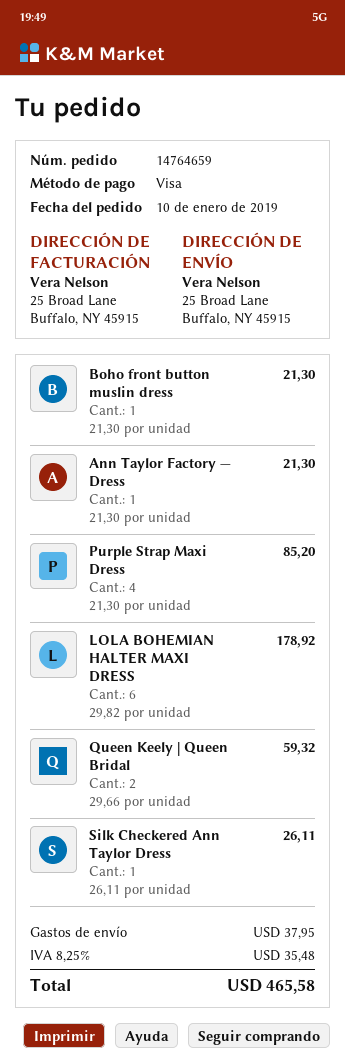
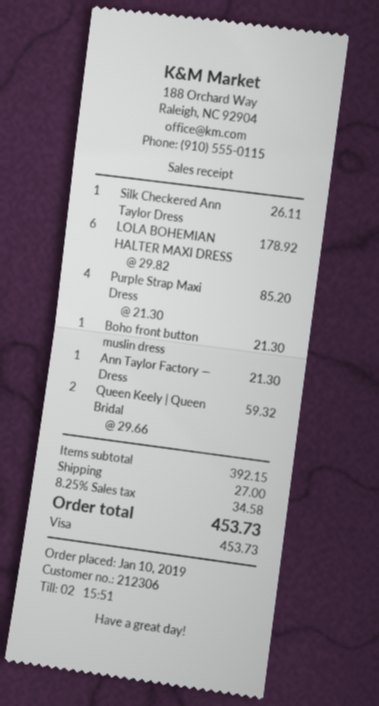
shipping: 37.95 -> 27.00
tax: 8.25% = 35.48 -> 8.25% = 34.58
total: 465.58 -> 453.73

